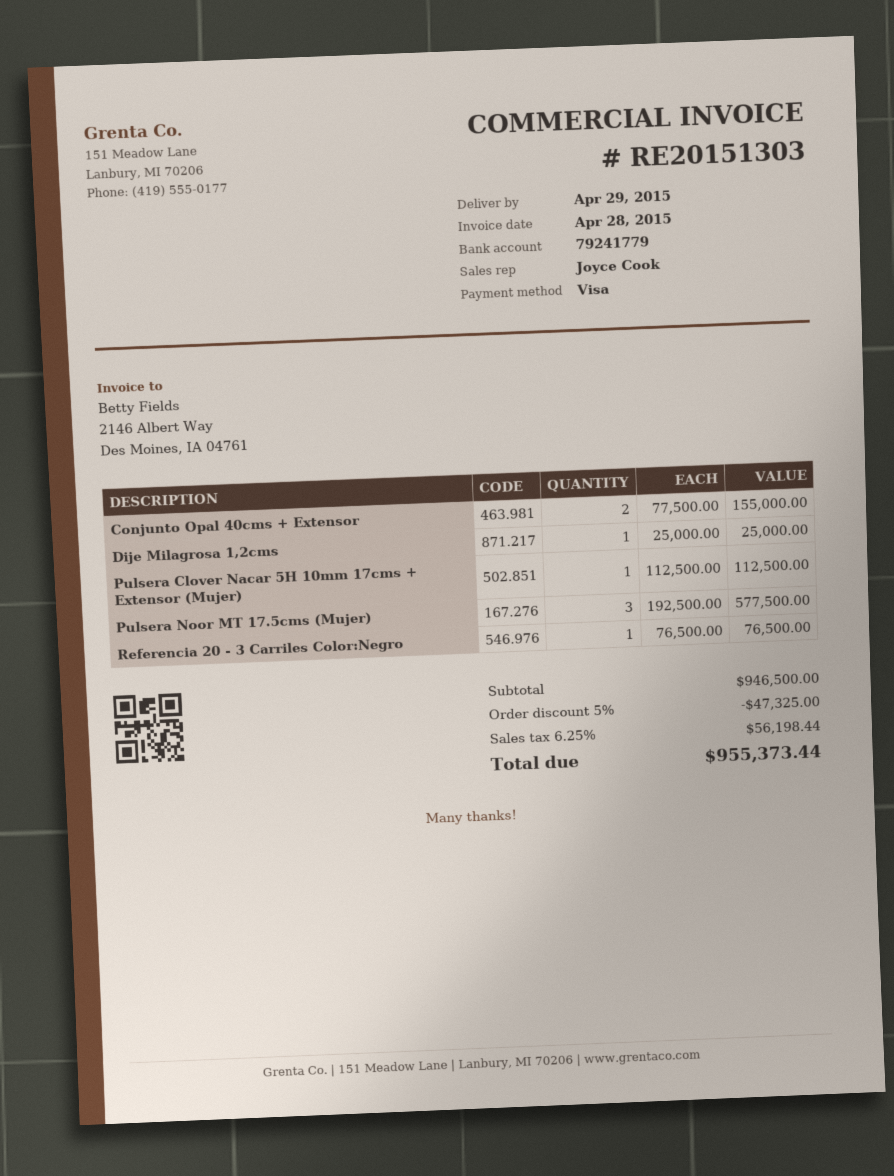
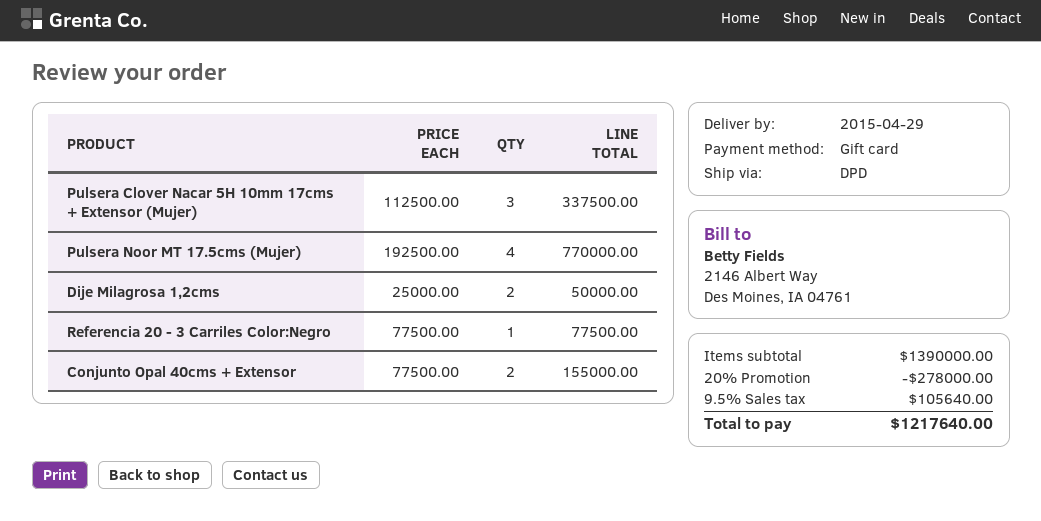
payment method: Visa -> gift card
Dije Milagrosa 1,2cms: 1 x 25000.00 = 25000.00 -> 2 x 25000.00 = 50000.00
Pulsera Clover Nacar 5H 10mm 17cms + Extensor (Mujer): 1 x 112500.00 = 112500.00 -> 3 x 112500.00 = 337500.00
Pulsera Noor MT 17.5cms (Mujer): 3 x 192500.00 = 577500.00 -> 4 x 192500.00 = 770000.00
Referencia 20 - 3 Carriles Color:Negro: 1 x 76500.00 = 76500.00 -> 1 x 77500.00 = 77500.00
subtotal: 946500.00 -> 1390000.00
discount: 5% = 47325.00 -> 20% = 278000.00
tax: 6.25% = 56198.44 -> 9.5% = 105640.00
total: 955373.44 -> 1217640.00

